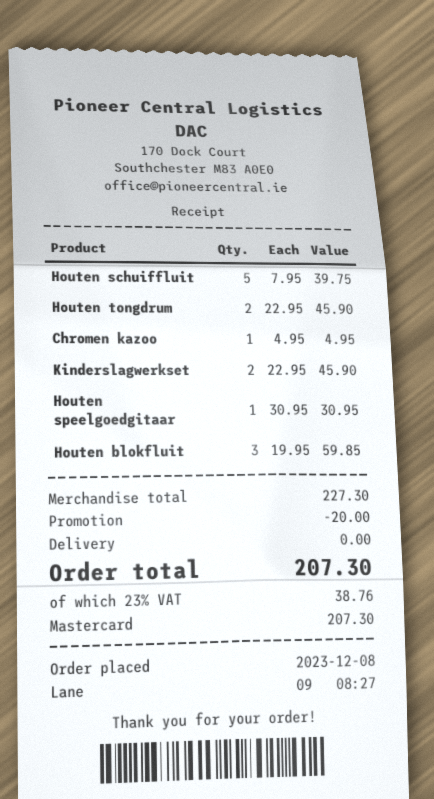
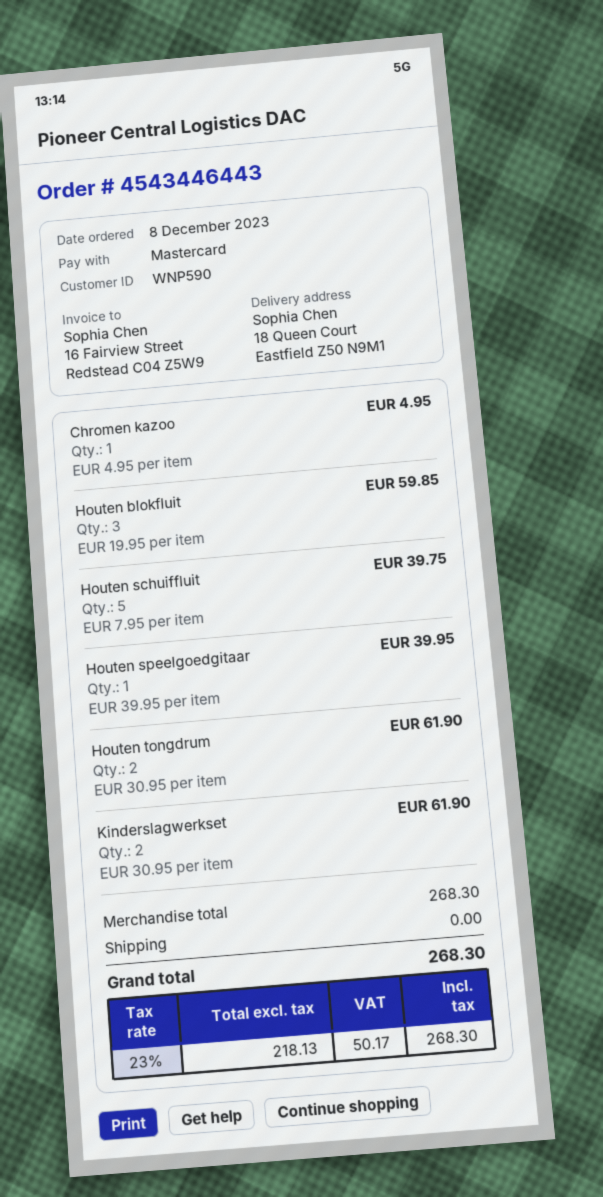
Houten tongdrum: 2 x 22.95 = 45.90 -> 2 x 30.95 = 61.90
Kinderslagwerkset: 2 x 22.95 = 45.90 -> 2 x 30.95 = 61.90
Houten speelgoedgitaar: 1 x 30.95 = 30.95 -> 1 x 39.95 = 39.95
subtotal: 227.30 -> 268.30
discount: 20.00 -> none
tax: 23% = 38.76 -> 23% = 50.17
total: 207.30 -> 268.30

